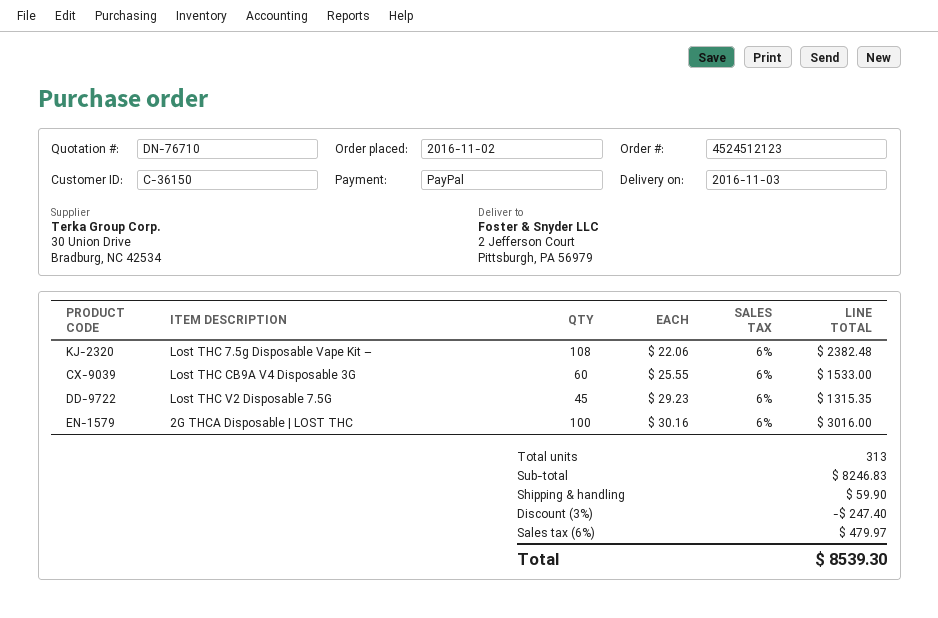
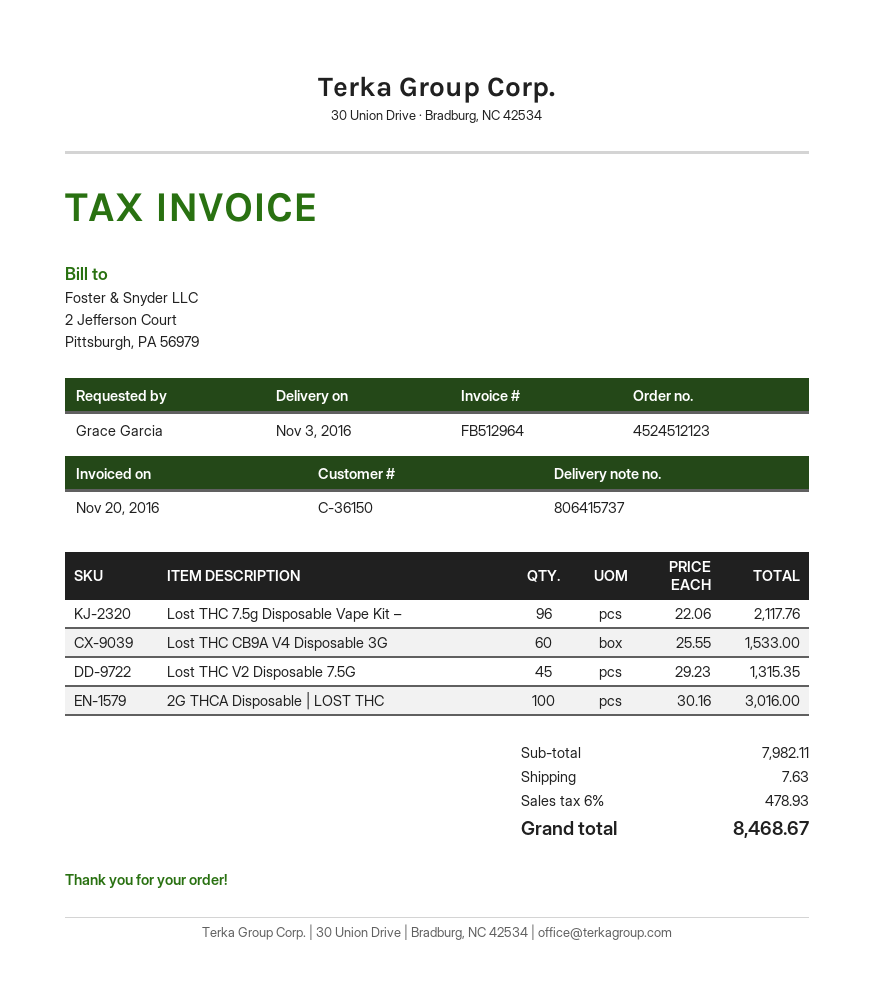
Lost THC 7.5g Disposable Vape Kit –: 108 x 22.06 = 2382.48 -> 96 x 22.06 = 2117.76
subtotal: 8246.83 -> 7982.11
discount: 3% = 247.40 -> none
shipping: 59.90 -> 7.63
tax: 6% = 479.97 -> 6% = 478.93
total: 8539.30 -> 8468.67

